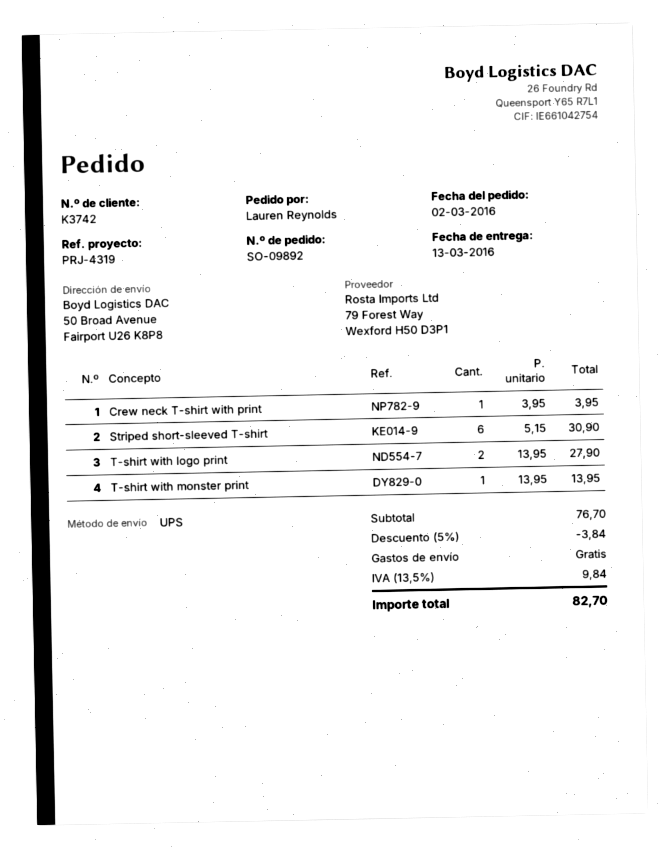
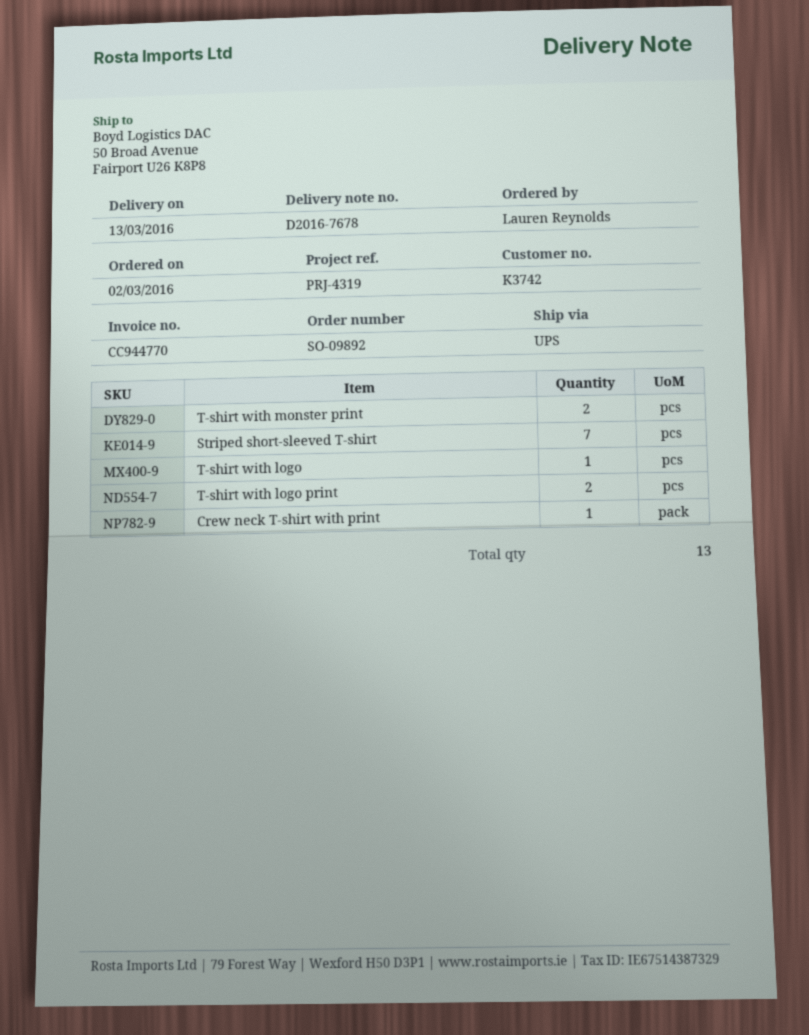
Striped short-sleeved T-shirt: 6 -> 7
T-shirt with monster print: 1 -> 2
T-shirt with logo: none -> 1

